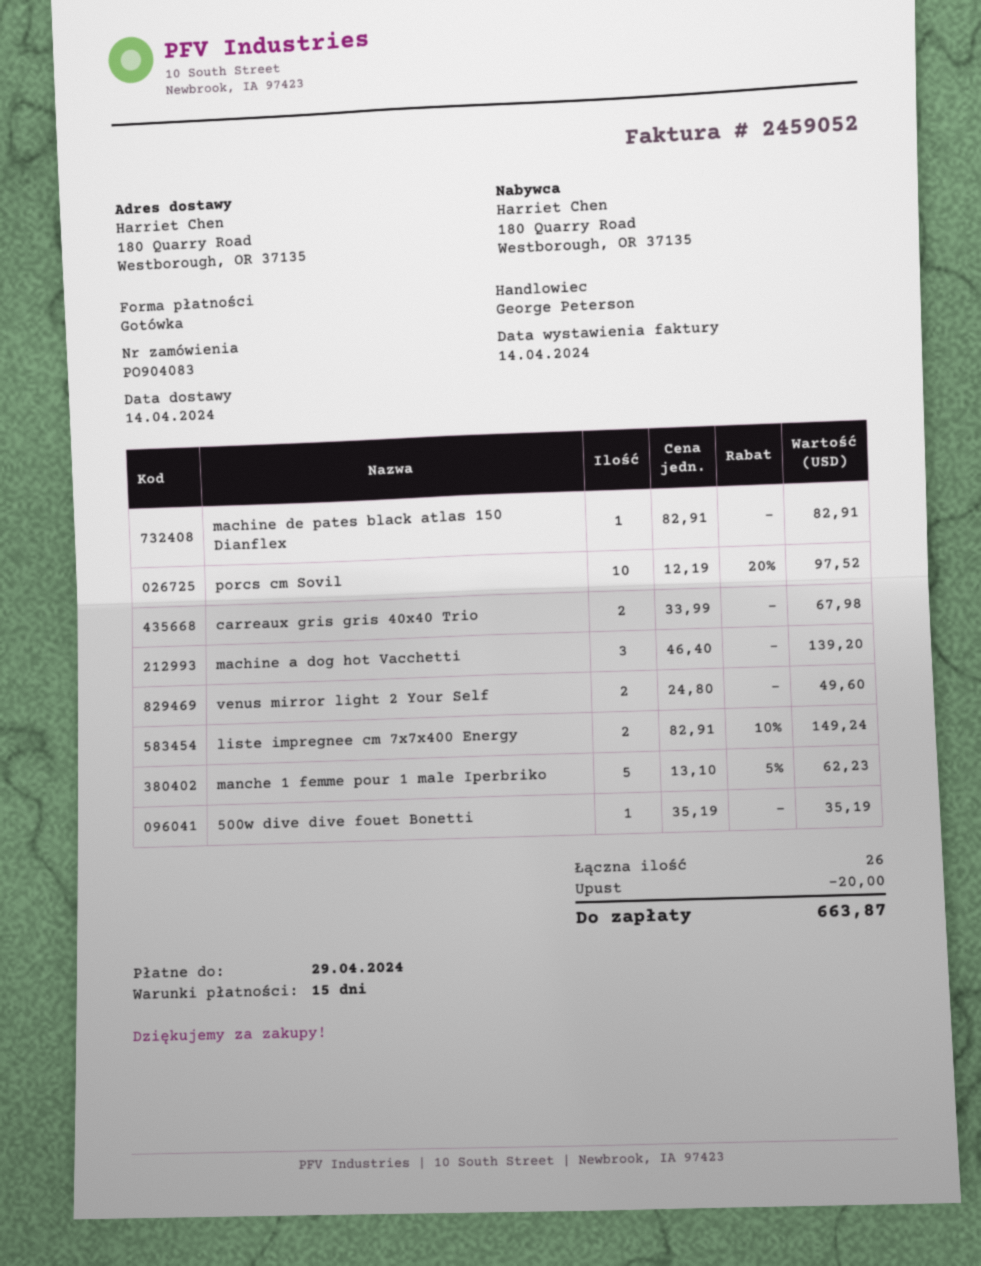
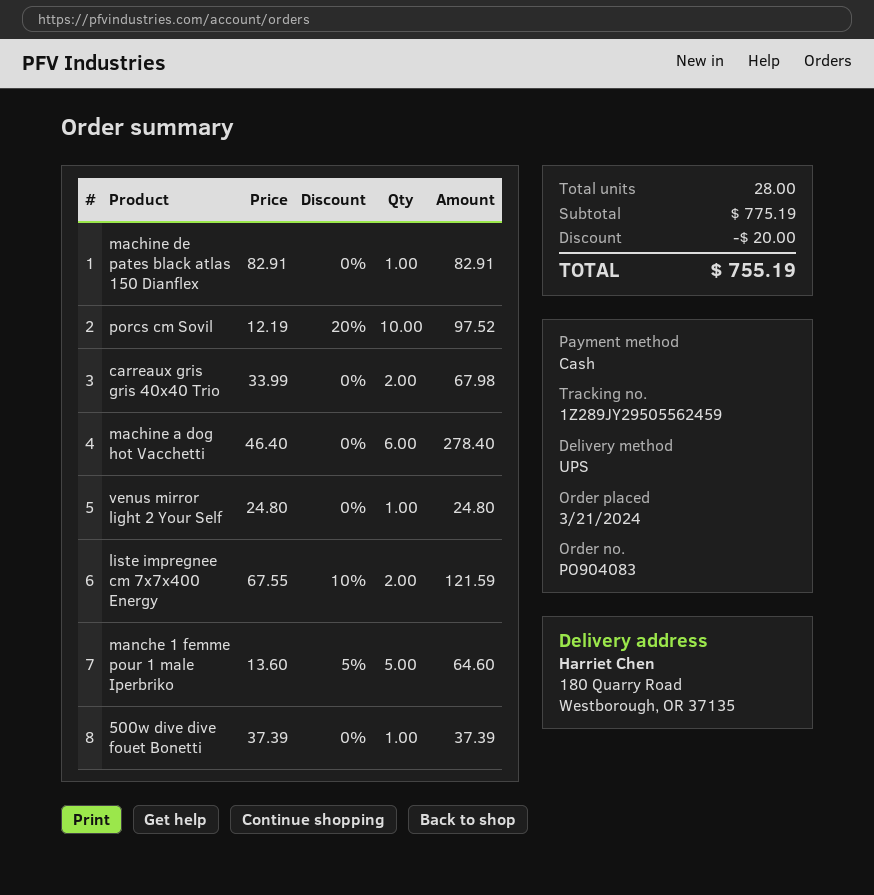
machine a dog hot Vacchetti: 3 x 46.40 = 139.20 -> 6 x 46.40 = 278.40
venus mirror light 2 Your Self: 2 x 24.80 = 49.60 -> 1 x 24.80 = 24.80
liste impregnee cm 7x7x400 Energy: 2 x 82.91 - 10% = 149.24 -> 2 x 67.55 - 10% = 121.59
manche 1 femme pour 1 male Iperbriko: 5 x 13.10 - 5% = 62.23 -> 5 x 13.60 - 5% = 64.60
500w dive dive fouet Bonetti: 1 x 35.19 = 35.19 -> 1 x 37.39 = 37.39
total quantity: 26 -> 28
total: 663.87 -> 755.19

